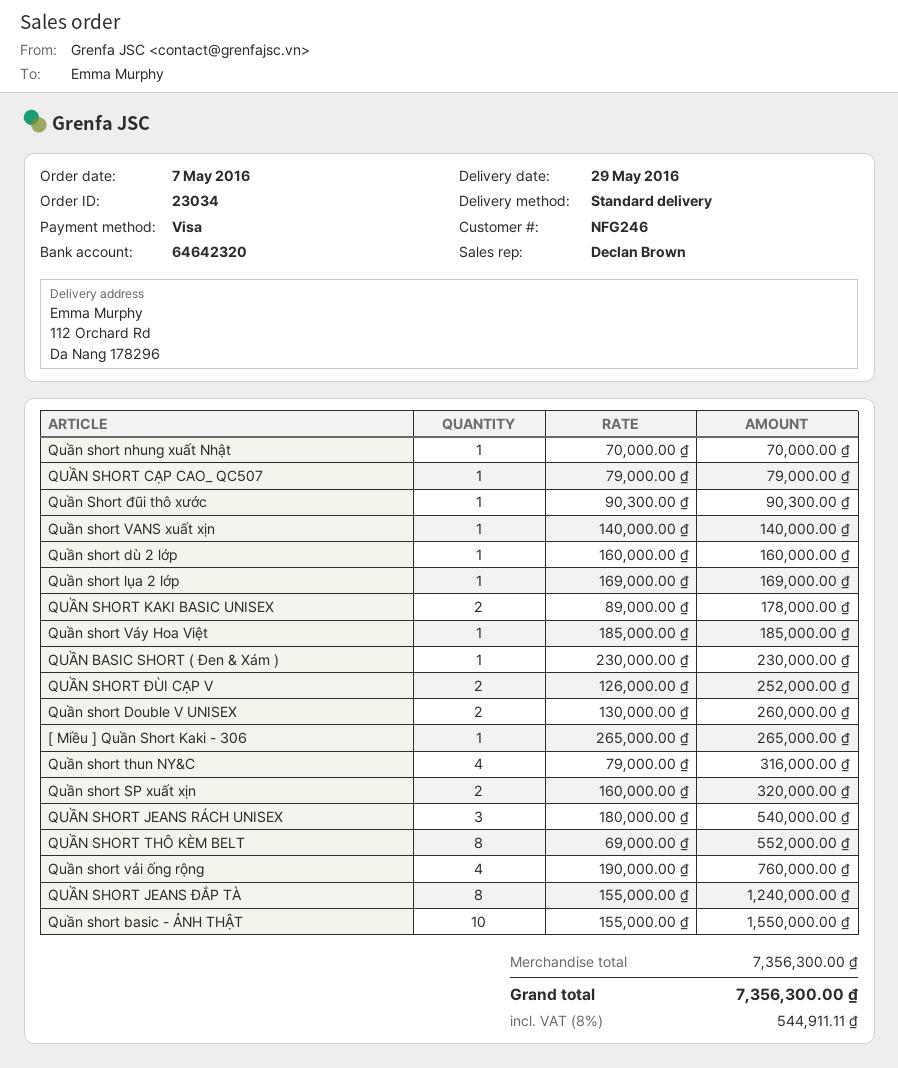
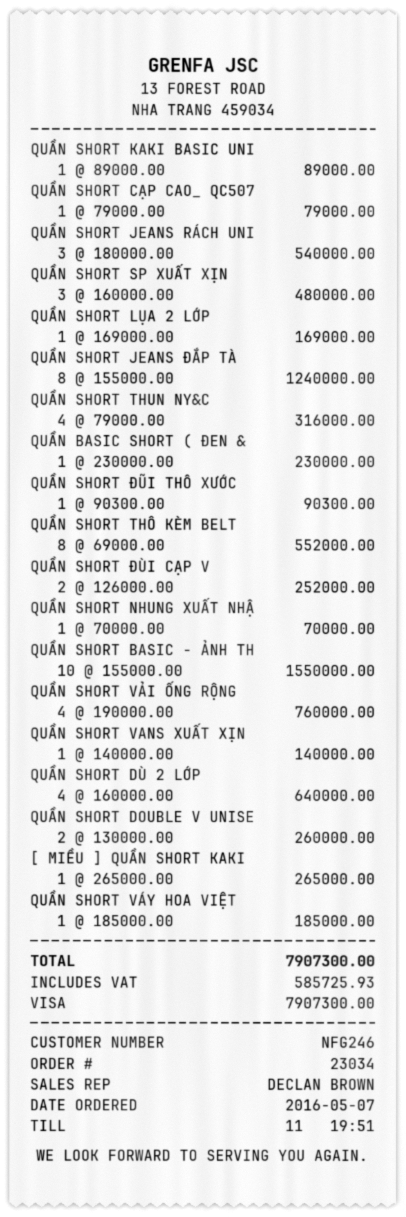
Quần short dù 2 lớp: 1 x 160000.00 = 160000.00 -> 4 x 160000.00 = 640000.00
QUẦN SHORT KAKI BASIC UNISEX: 2 x 89000.00 = 178000.00 -> 1 x 89000.00 = 89000.00
Quần short SP xuất xịn: 2 x 160000.00 = 320000.00 -> 3 x 160000.00 = 480000.00
tax: 544911.11 -> 585725.93
total: 7356300.00 -> 7907300.00

